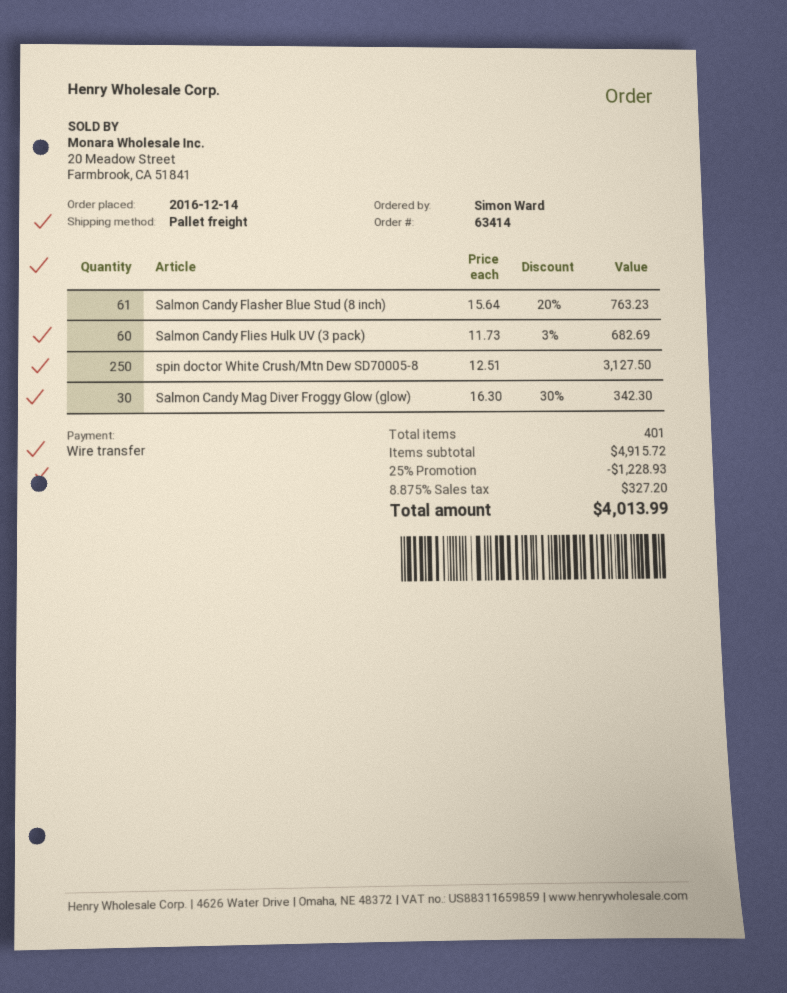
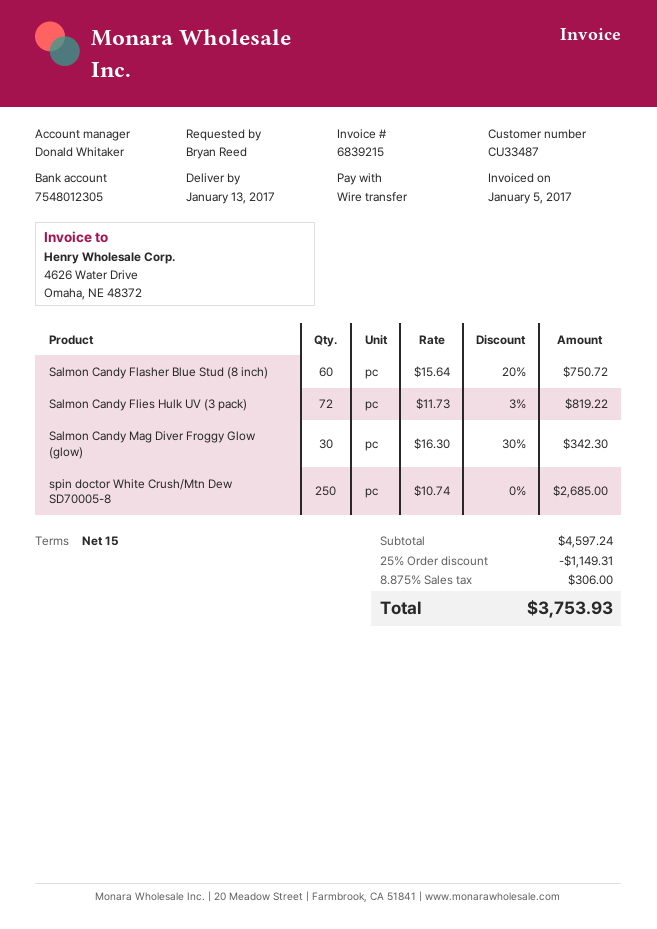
ordered by: Simon Ward -> Bryan Reed
Salmon Candy Flasher Blue Stud (8 inch): 61 x 15.64 - 20% = 763.23 -> 60 x 15.64 - 20% = 750.72
Salmon Candy Flies Hulk UV (3 pack): 60 x 11.73 - 3% = 682.69 -> 72 x 11.73 - 3% = 819.22
spin doctor White Crush/Mtn Dew SD70005-8: 250 x 12.51 = 3127.50 -> 250 x 10.74 = 2685.00
subtotal: 4915.72 -> 4597.24
discount: 25% = 1228.93 -> 25% = 1149.31
tax: 8.875% = 327.20 -> 8.875% = 306.00
total: 4013.99 -> 3753.93

